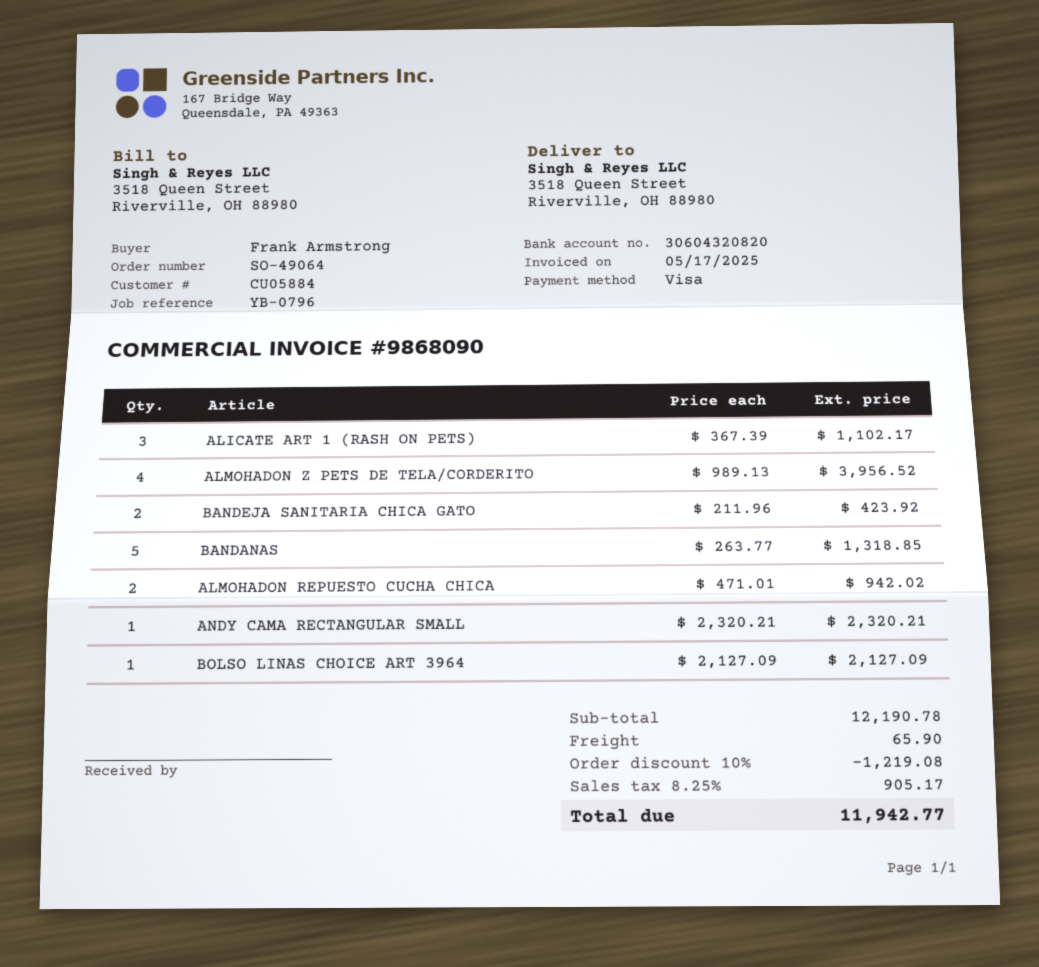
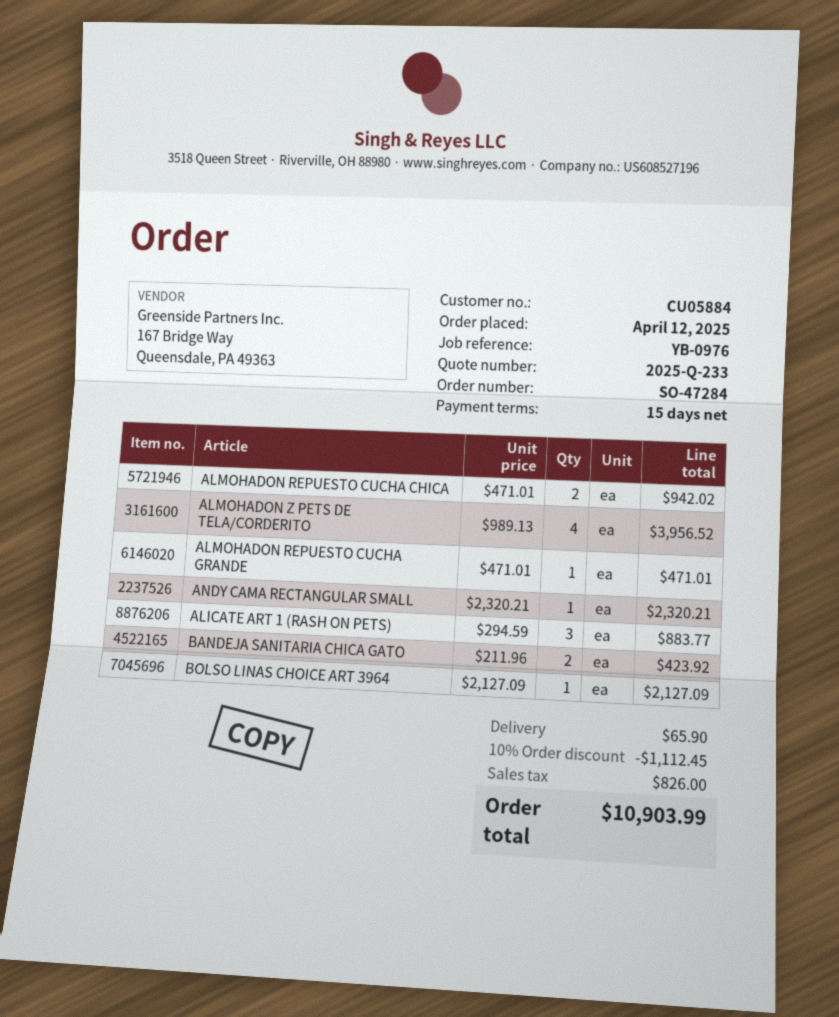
order number: SO-49064 -> SO-47284
reference: YB-0796 -> YB-0976
ALICATE ART 1 (RASH ON PETS): 3 x 367.39 = 1102.17 -> 3 x 294.59 = 883.77
BANDANAS: 5 x 263.77 = 1318.85 -> none
ALMOHADON REPUESTO CUCHA GRANDE: none -> 1 x 471.01 = 471.01
discount: 10% = 1219.08 -> 10% = 1112.45
tax: 905.17 -> 826.00
total: 11942.77 -> 10903.99

